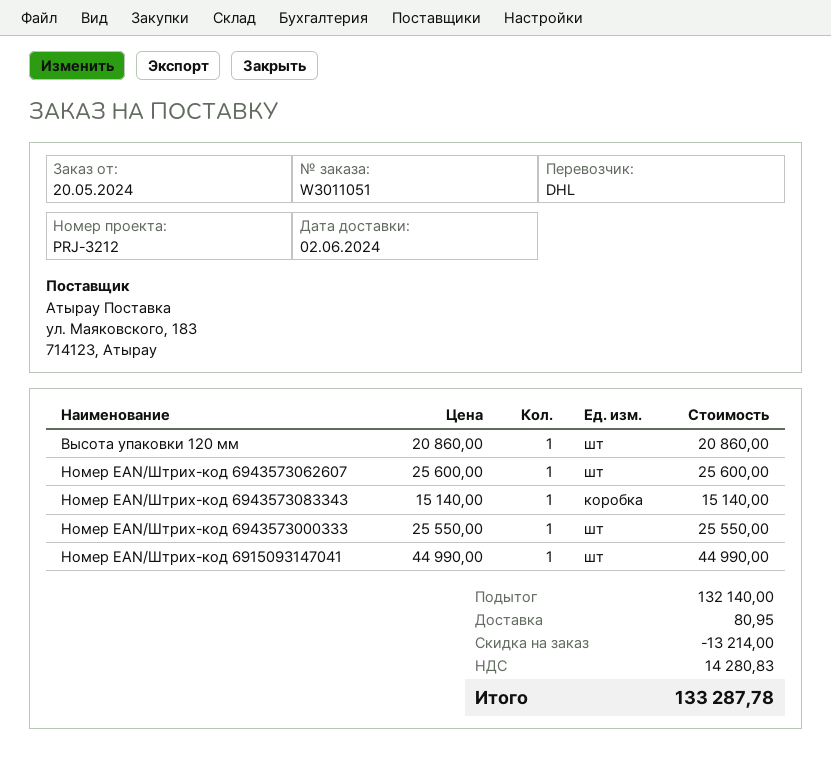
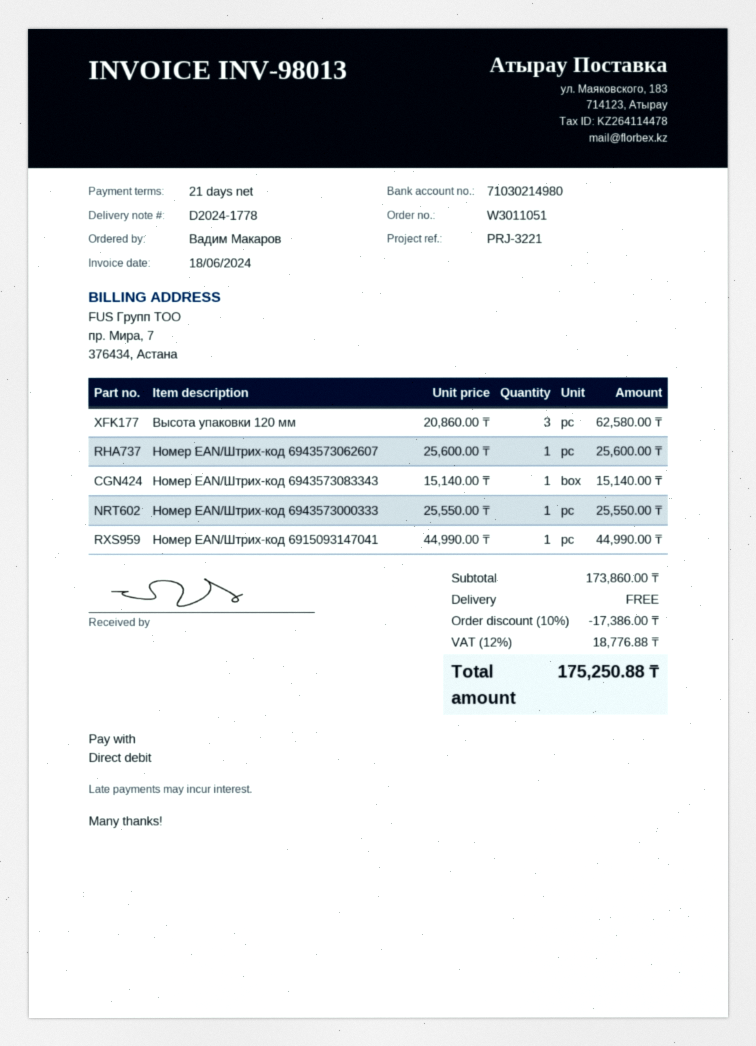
reference: PRJ-3212 -> PRJ-3221
Высота упаковки 120 мм: 1 x 20860.00 = 20860.00 -> 3 x 20860.00 = 62580.00
subtotal: 132140.00 -> 173860.00
discount: 13214.00 -> 17386.00
shipping: 80.95 -> 0.00
tax: 14280.83 -> 18776.88
total: 133287.78 -> 175250.88

